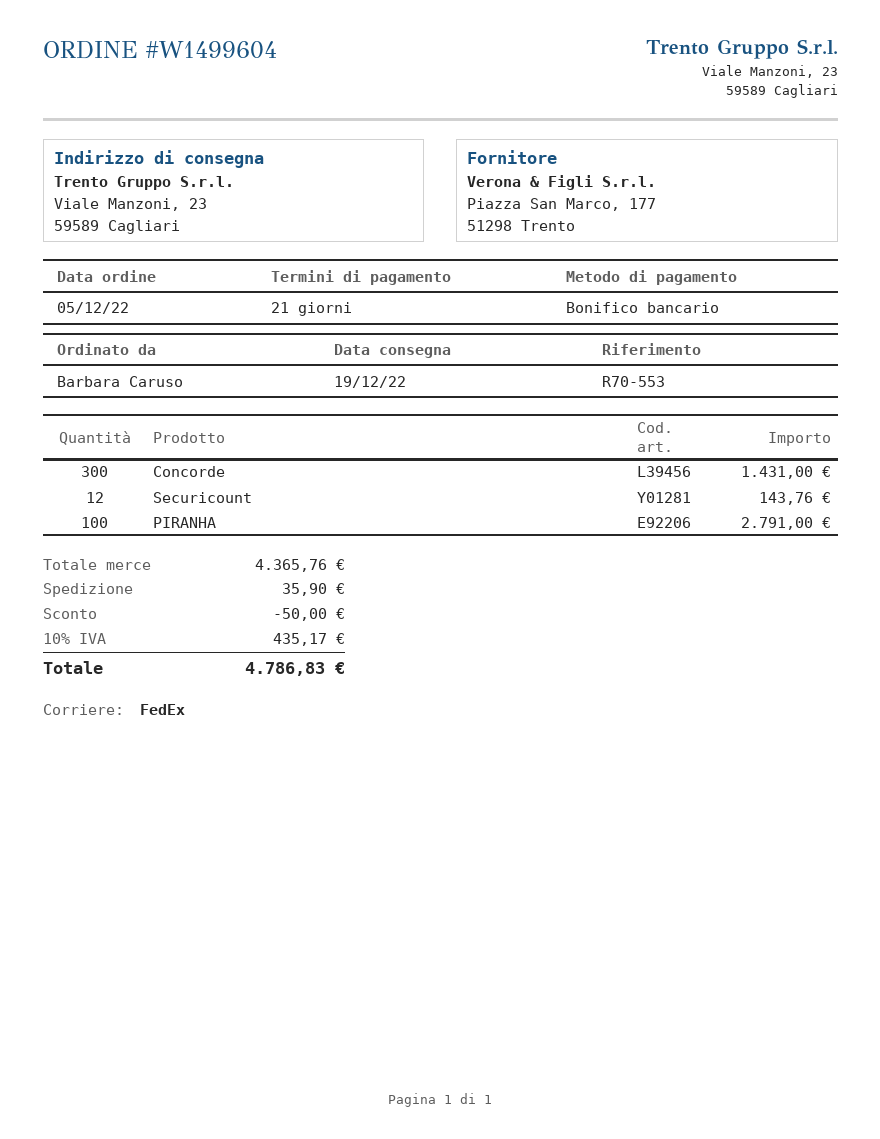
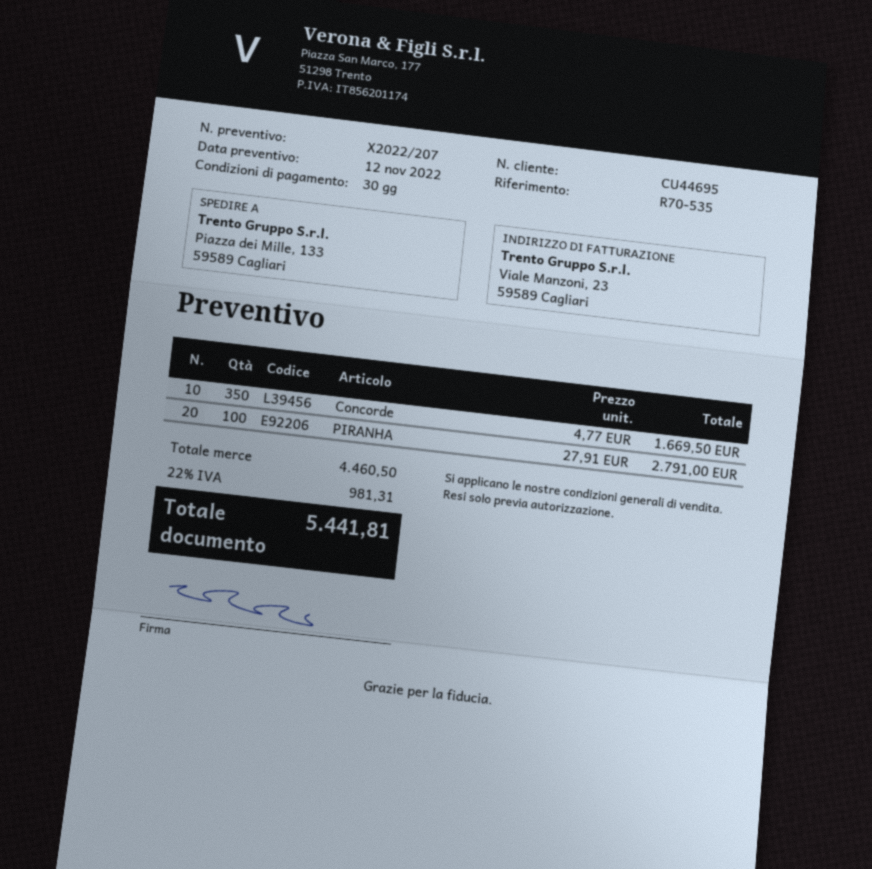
payment terms: 21 days -> 30 days
reference: R70-553 -> R70-535
ship to: Viale Manzoni, 23, 59589 Cagliari -> Piazza dei Mille, 133, 59589 Cagliari
Concorde: 300 for 1431.00 -> 350 for 1669.50
Securicount: 12 for 143.76 -> none
subtotal: 4365.76 -> 4460.50
discount: 50.00 -> none
shipping: 35.90 -> none
tax: 10% = 435.17 -> 22% = 981.31
total: 4786.83 -> 5441.81

